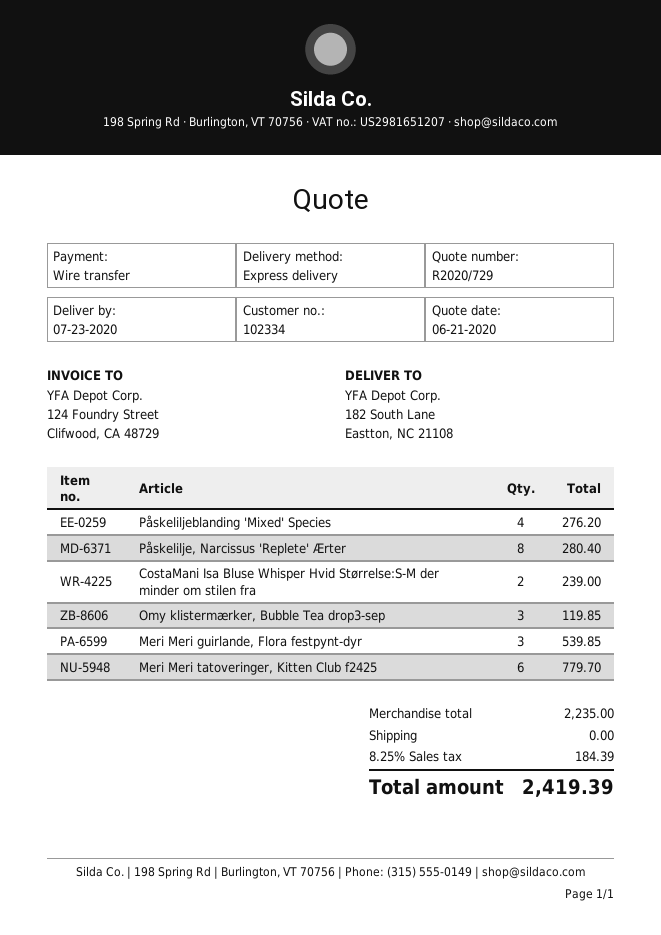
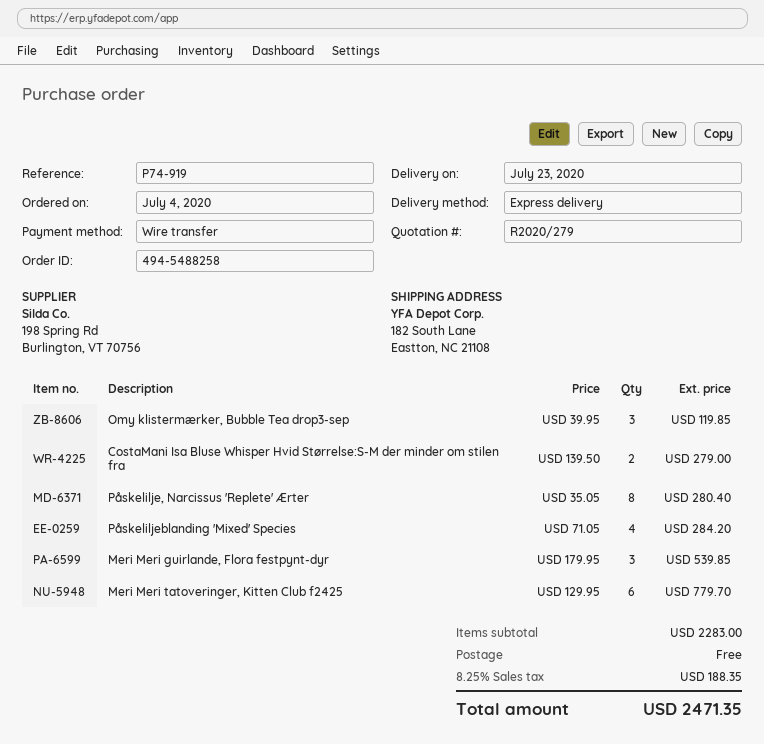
quote number: R2020/729 -> R2020/279
Påskeliljeblanding 'Mixed' Species: 4 for 276.20 -> 4 for 284.20
CostaMani Isa Bluse Whisper Hvid Størrelse:S-M der minder om stilen fra: 2 for 239.00 -> 2 for 279.00
subtotal: 2235.00 -> 2283.00
tax: 8.25% = 184.39 -> 8.25% = 188.35
total: 2419.39 -> 2471.35

